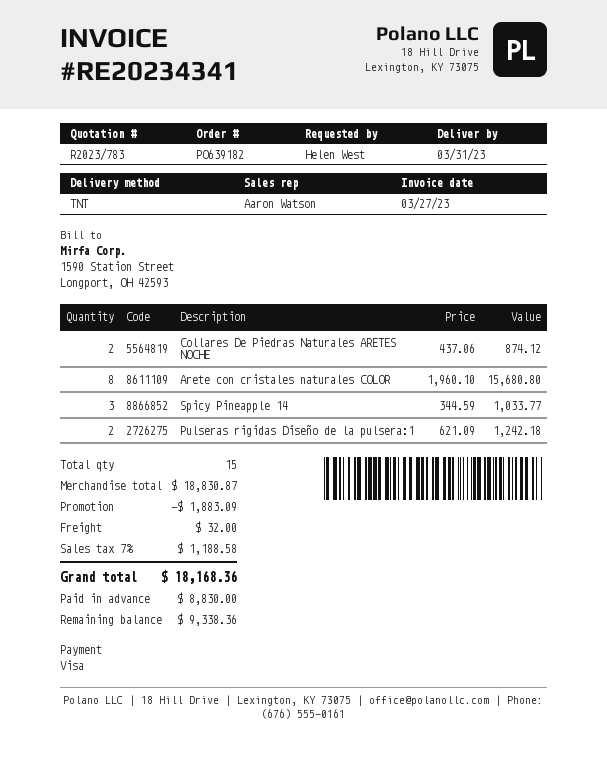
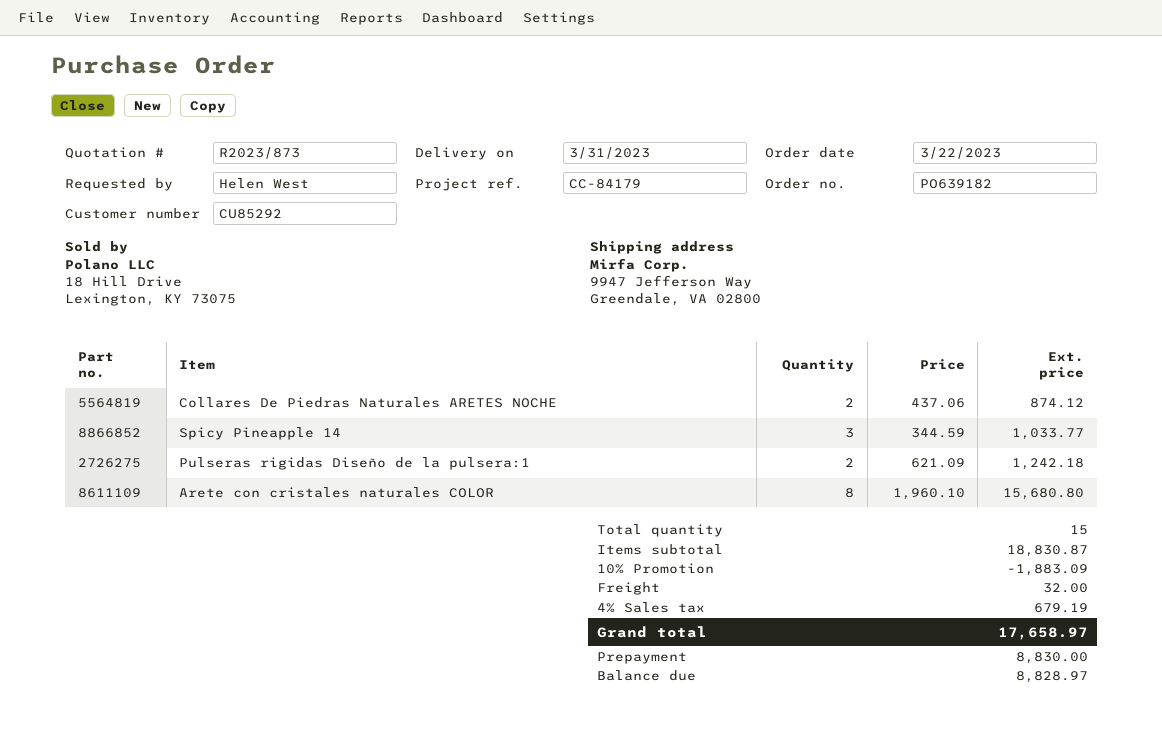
quote number: R2023/783 -> R2023/873
tax: 7% = 1188.58 -> 4% = 679.19
total: 18168.36 -> 17658.97
balance: 9338.36 -> 8828.97

